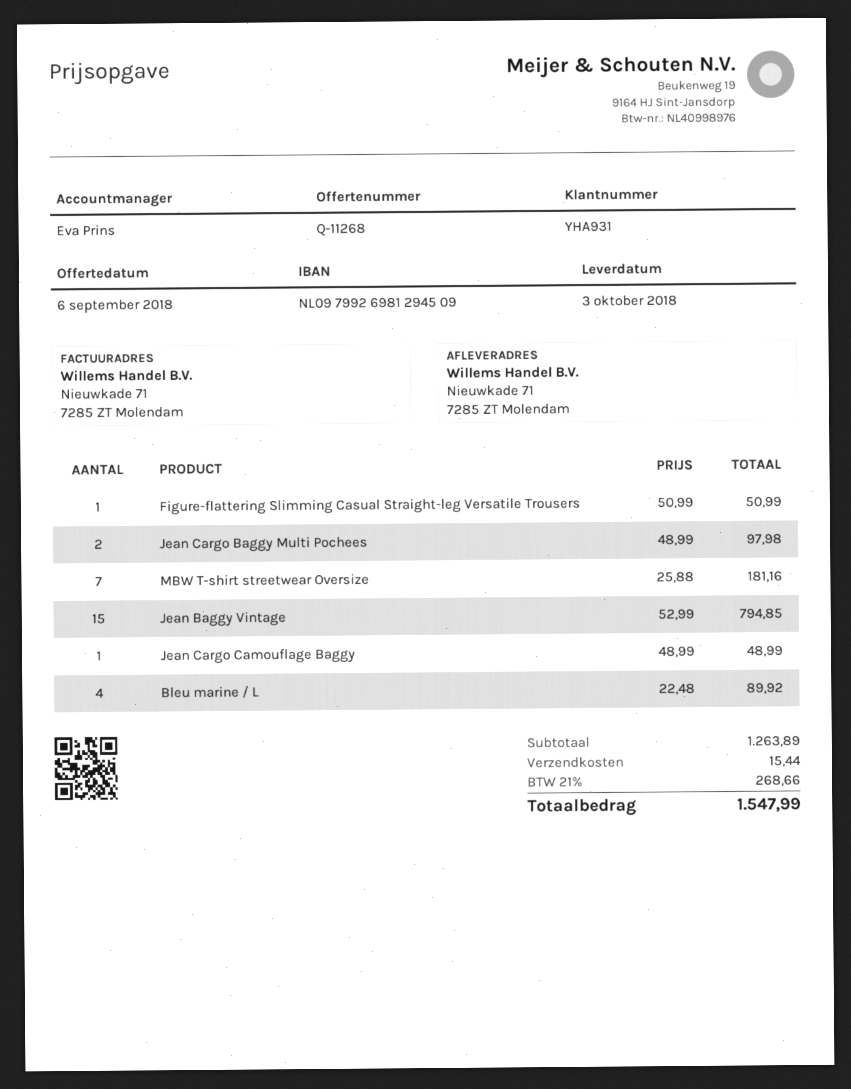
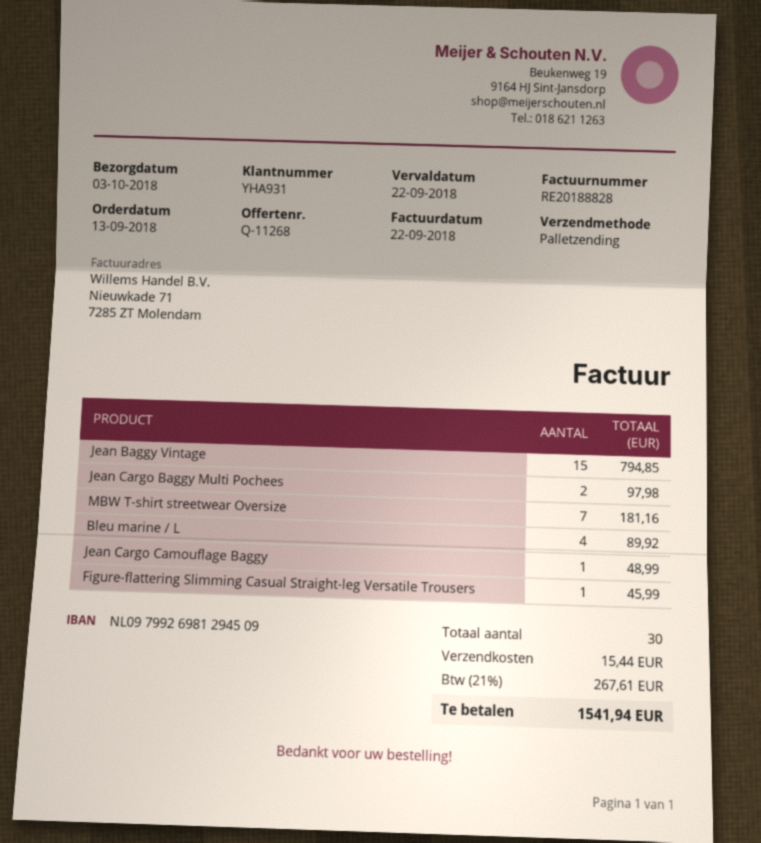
Figure-flattering Slimming Casual Straight-leg Versatile Trousers: 1 for 50.99 -> 1 for 45.99
tax: 21% = 268.66 -> 21% = 267.61
total: 1547.99 -> 1541.94

